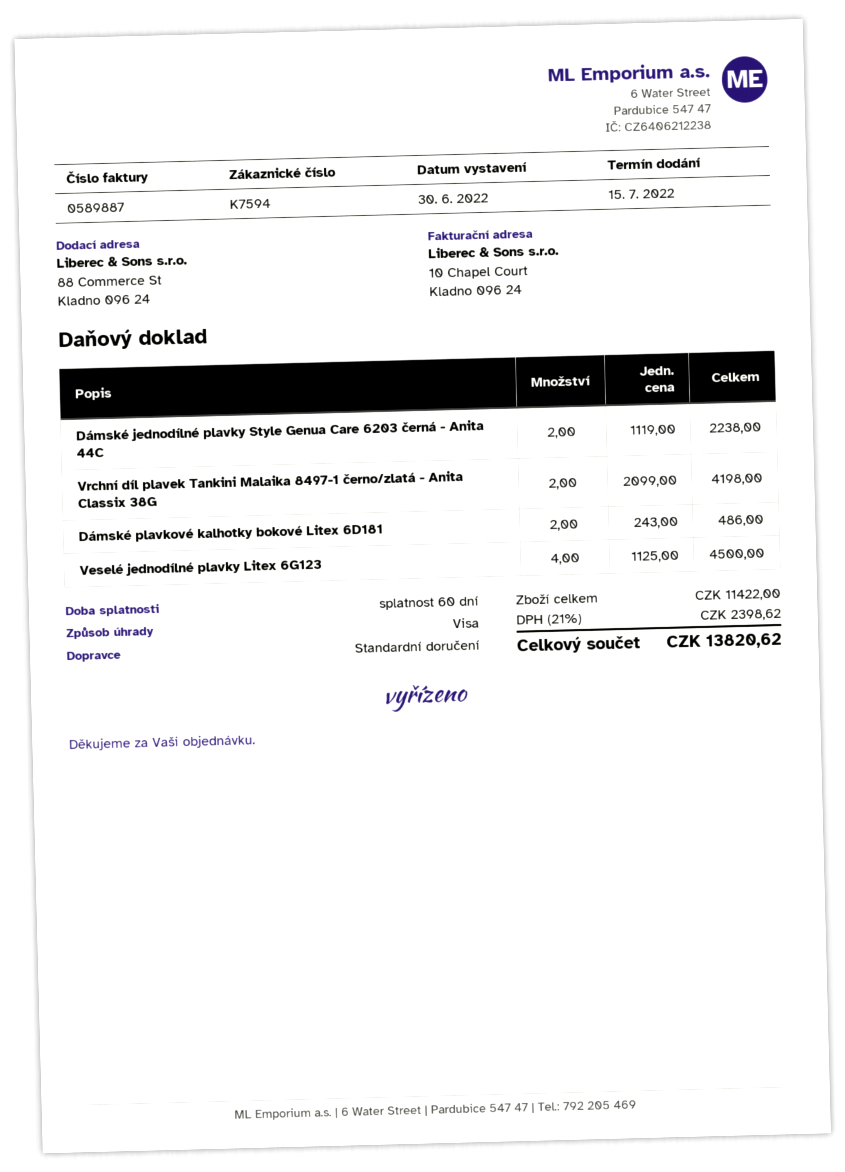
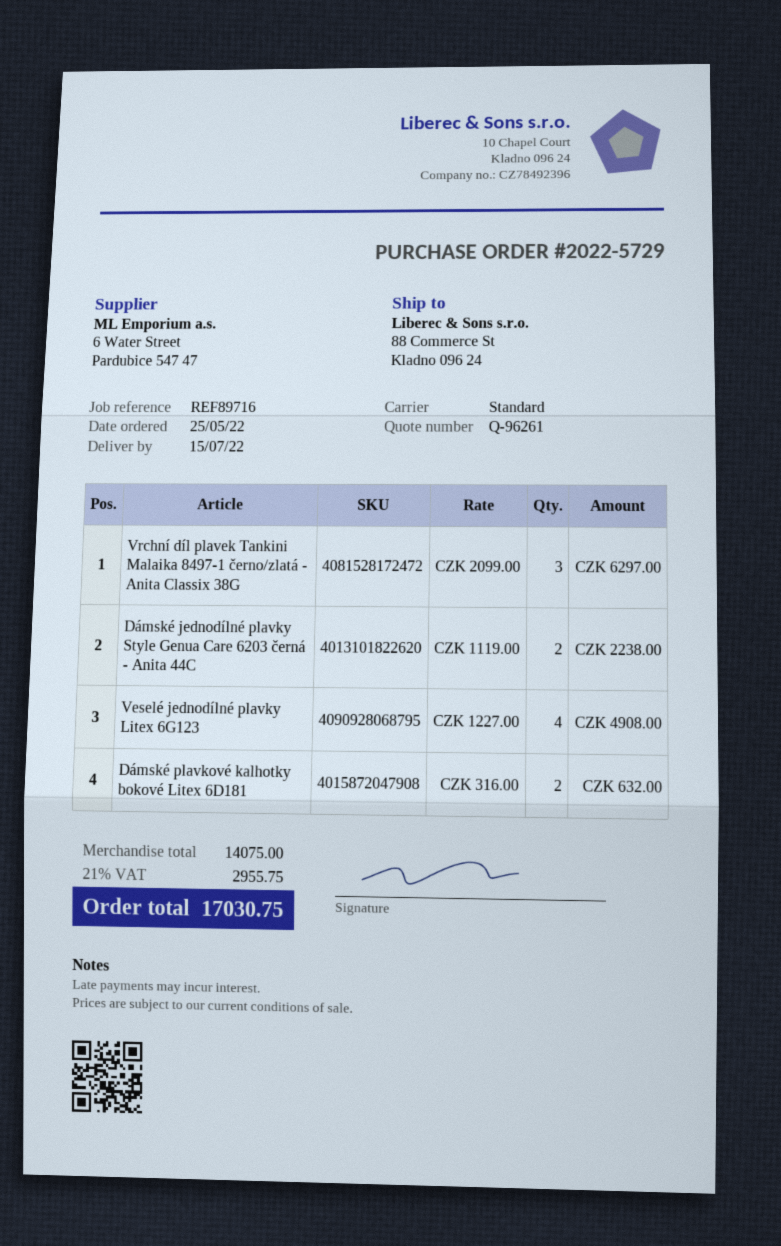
Vrchní díl plavek Tankini Malaika 8497-1 černo/zlatá - Anita Classix 38G: 2 x 2099.00 = 4198.00 -> 3 x 2099.00 = 6297.00
Dámské plavkové kalhotky bokové Litex 6D181: 2 x 243.00 = 486.00 -> 2 x 316.00 = 632.00
Veselé jednodílné plavky Litex 6G123: 4 x 1125.00 = 4500.00 -> 4 x 1227.00 = 4908.00
subtotal: 11422.00 -> 14075.00
tax: 21% = 2398.62 -> 21% = 2955.75
total: 13820.62 -> 17030.75

